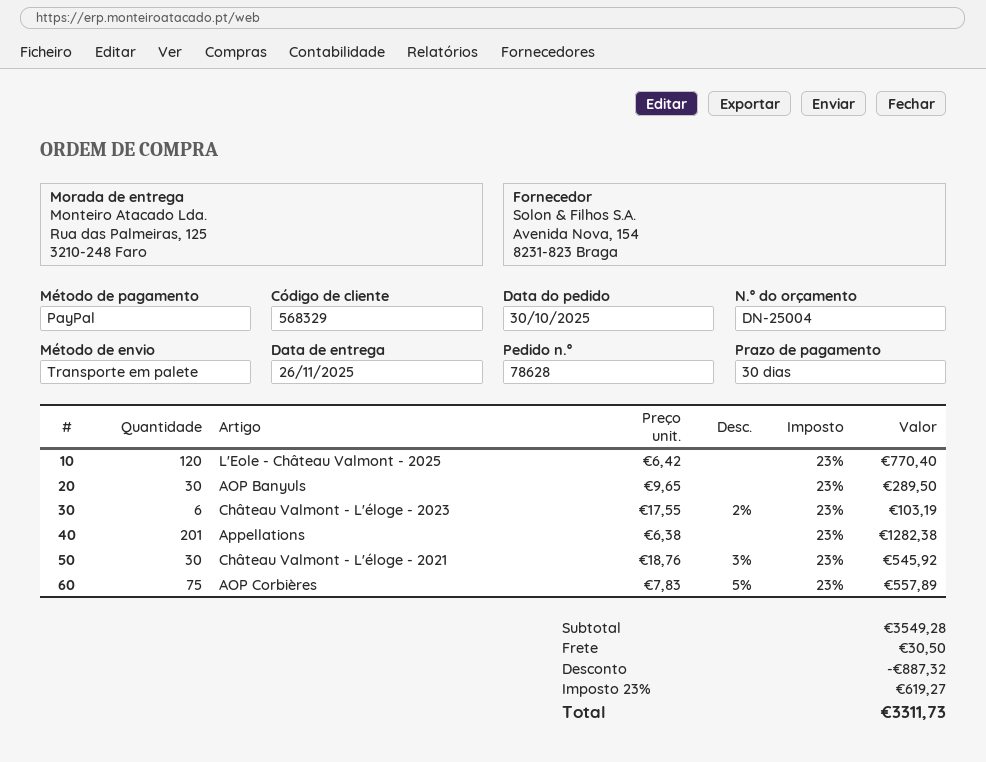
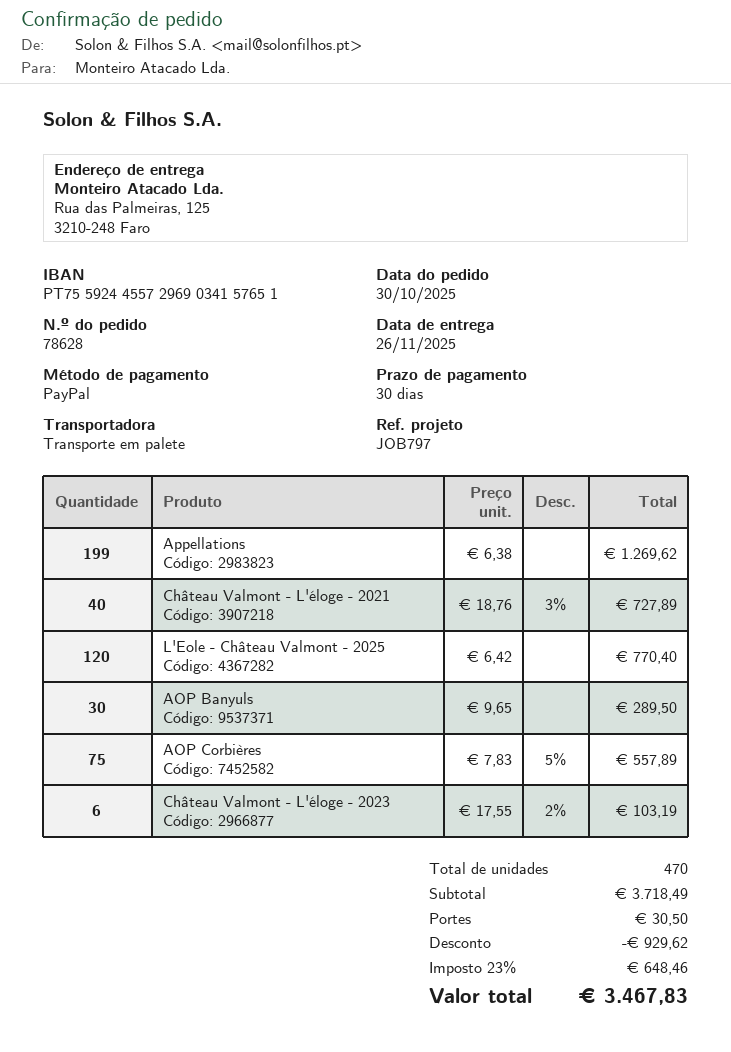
Appellations: 201 x 6.38 = 1282.38 -> 199 x 6.38 = 1269.62
Château Valmont - L'éloge - 2021: 30 x 18.76 - 3% = 545.92 -> 40 x 18.76 - 3% = 727.89
subtotal: 3549.28 -> 3718.49
discount: 887.32 -> 929.62
tax: 23% = 619.27 -> 23% = 648.46
total: 3311.73 -> 3467.83

